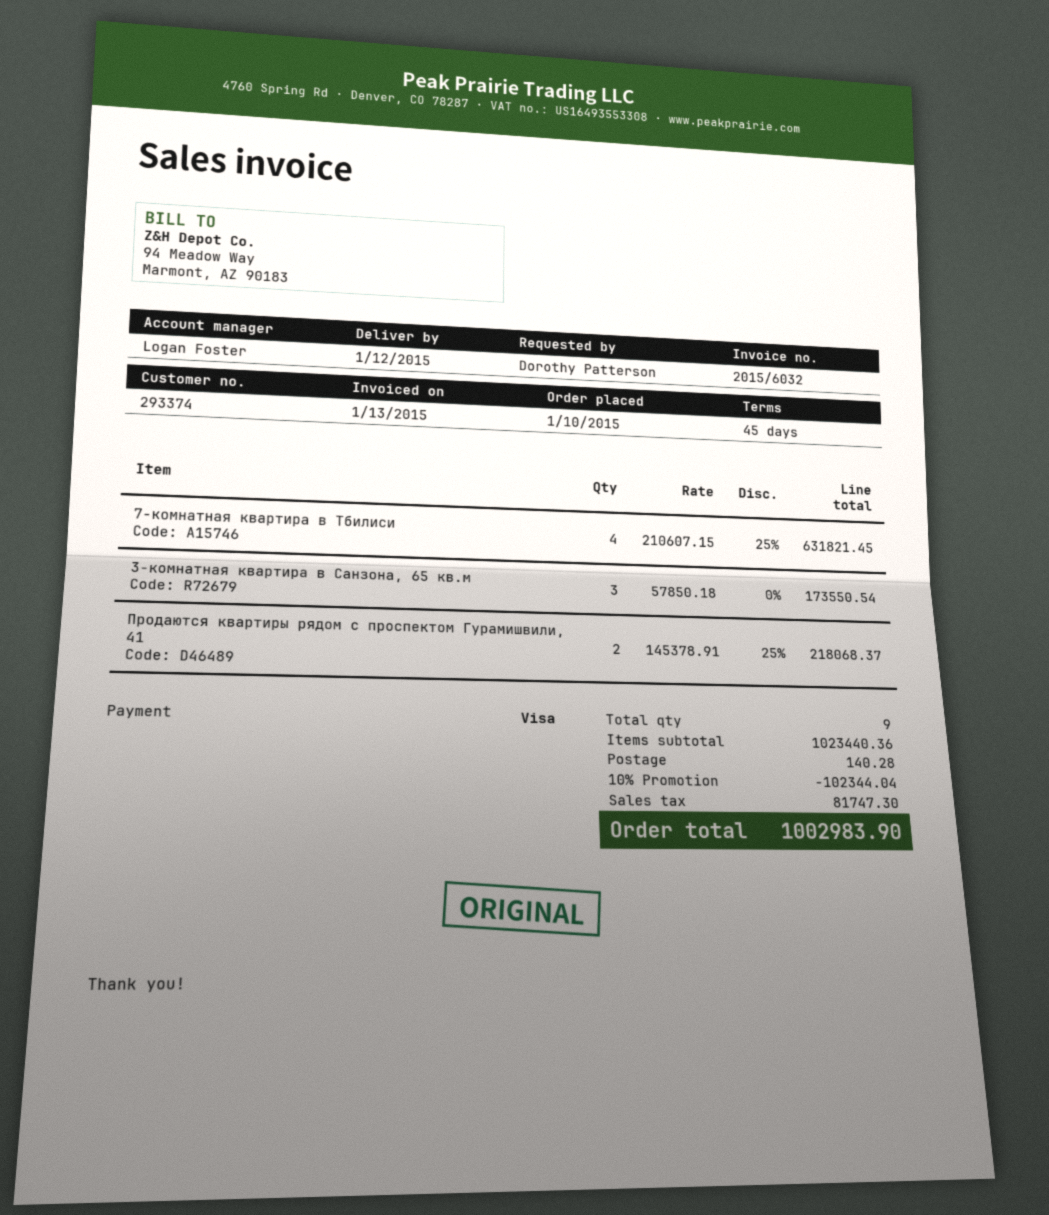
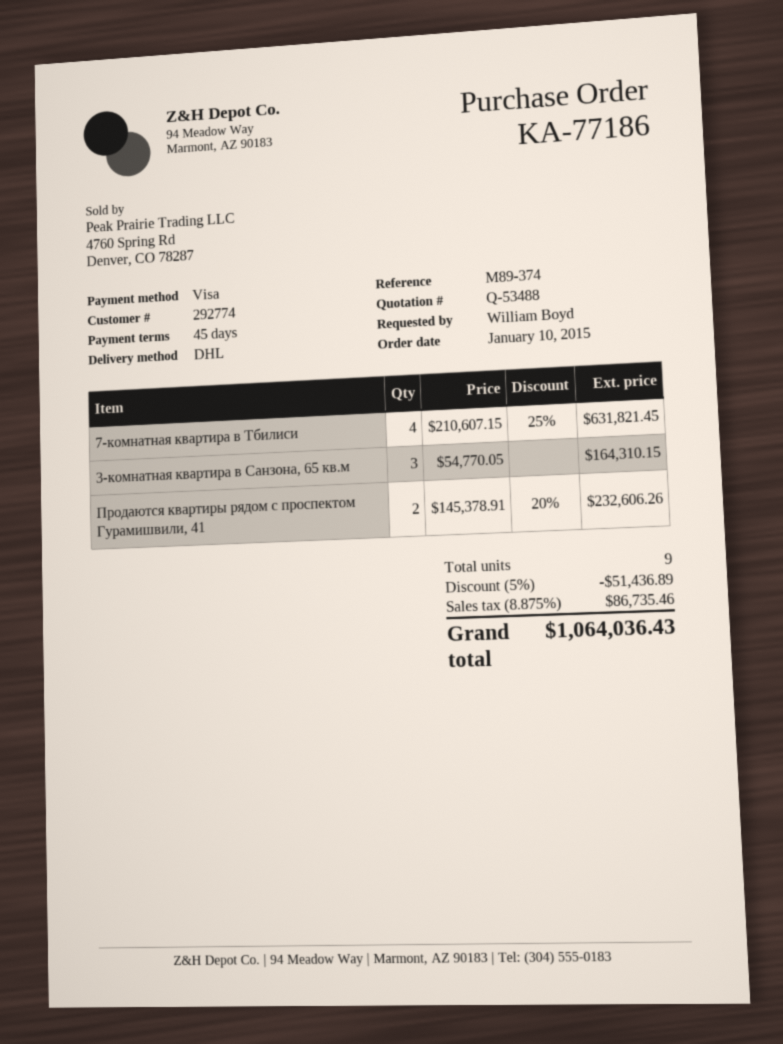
customer number: 293374 -> 292774
ordered by: Dorothy Patterson -> William Boyd
3-комнатная квартира в Санзона, 65 кв.м: 3 x 57850.18 = 173550.54 -> 3 x 54770.05 = 164310.15
Продаются квартиры рядом с проспектом Гурамишвили, 41: 2 x 145378.91 - 25% = 218068.37 -> 2 x 145378.91 - 20% = 232606.26
discount: 10% = 102344.04 -> 5% = 51436.89
shipping: 140.28 -> none
tax: 81747.30 -> 86735.46
total: 1002983.90 -> 1064036.43

